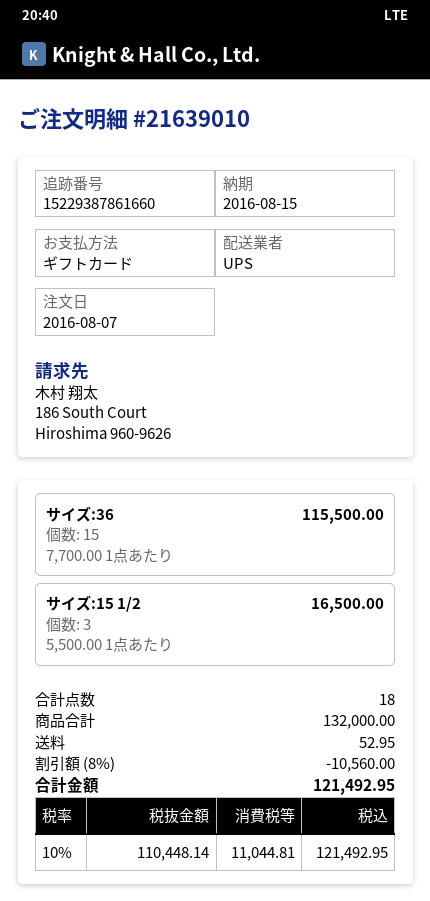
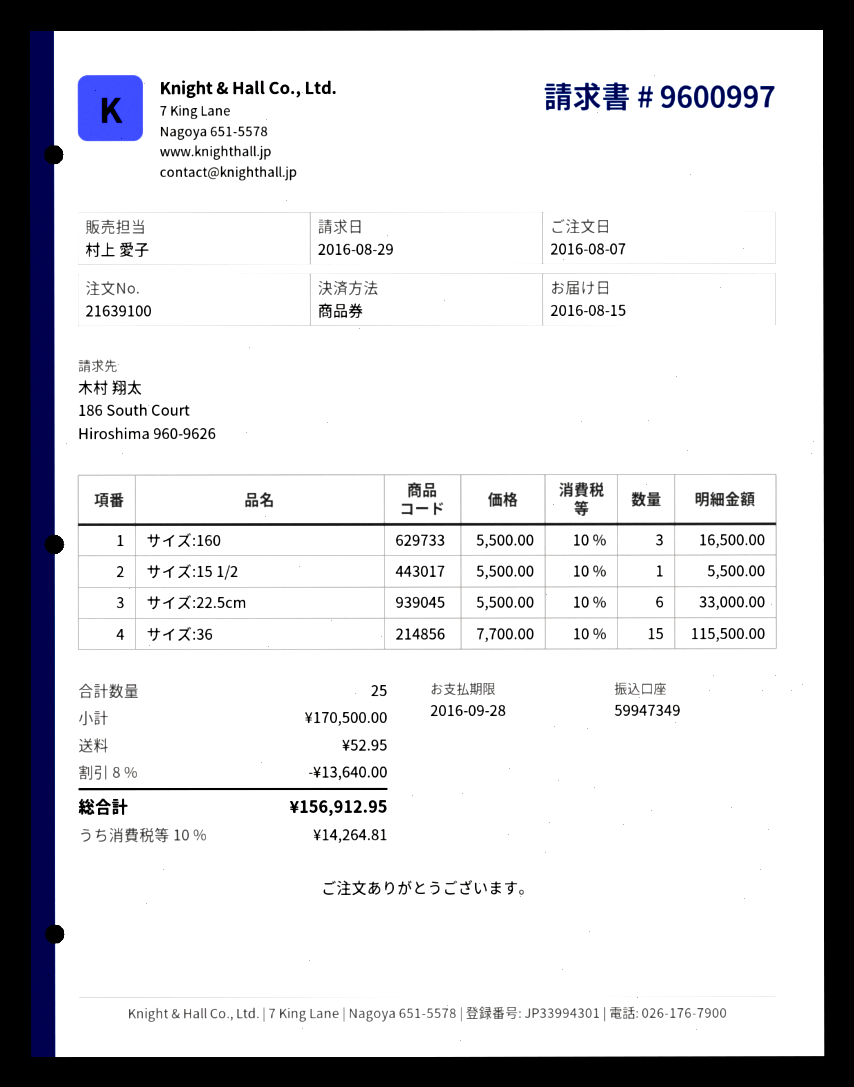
order number: 21639010 -> 21639100
サイズ:15 1/2: 3 x 5500.00 = 16500.00 -> 1 x 5500.00 = 5500.00
サイズ:160: none -> 3 x 5500.00 = 16500.00
サイズ:22.5cm: none -> 6 x 5500.00 = 33000.00
total quantity: 18 -> 25
subtotal: 132000.00 -> 170500.00
discount: 8% = 10560.00 -> 8% = 13640.00
tax: 10% = 11044.81 -> 10% = 14264.81
total: 121492.95 -> 156912.95

